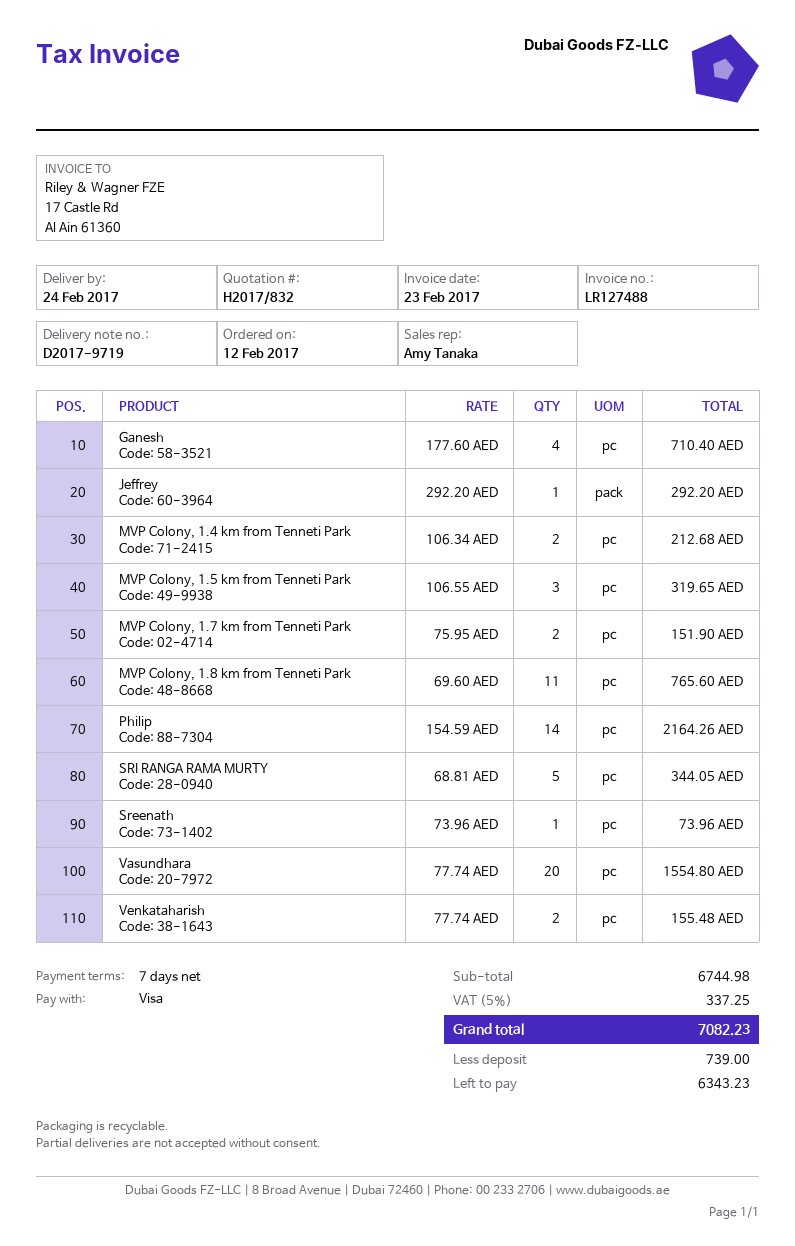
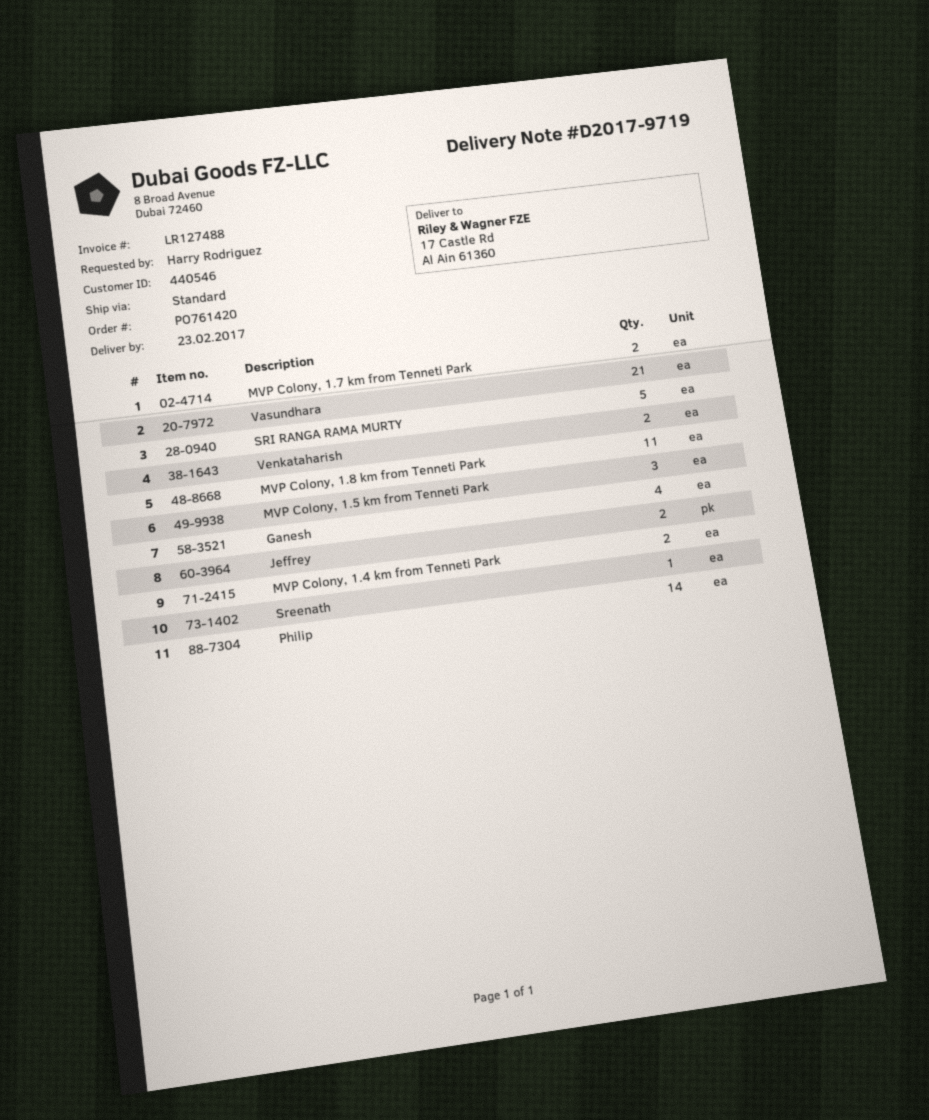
delivery date: 2017-02-24 -> 2017-02-23
Jeffrey: 1 -> 2
Vasundhara: 20 -> 21

